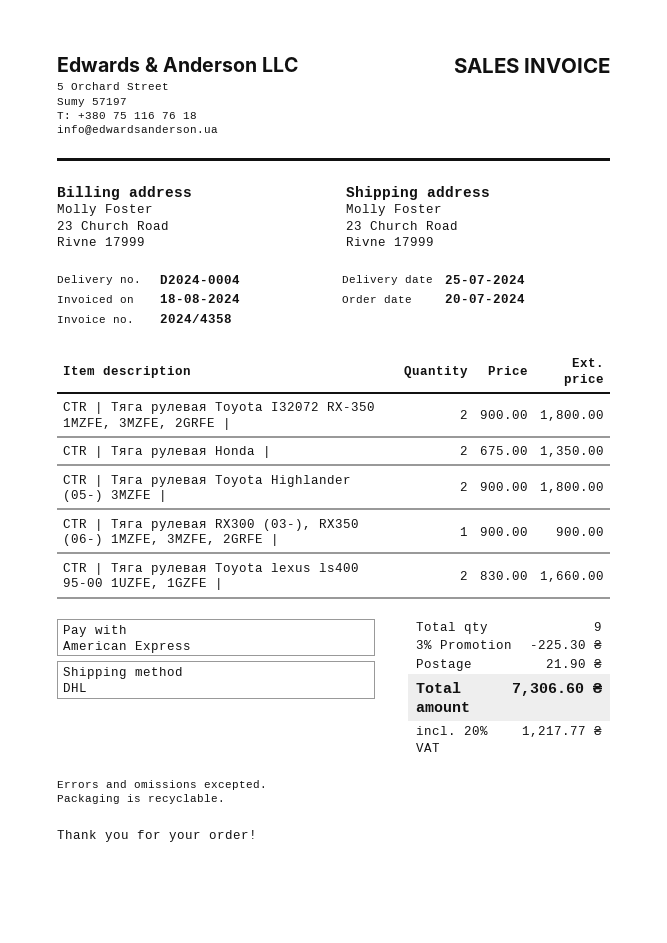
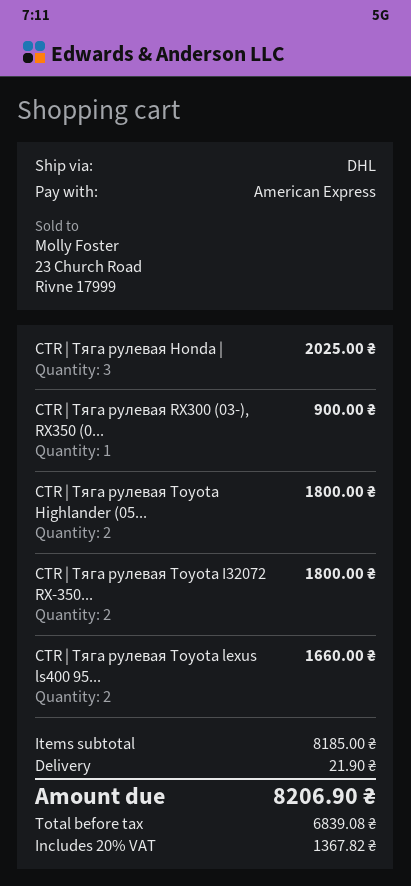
CTR | Тяга рулевая Honda |: 2 for 1350.00 -> 3 for 2025.00
discount: 3% = 225.30 -> none
tax: 20% = 1217.77 -> 20% = 1367.82
total: 7306.60 -> 8206.90

